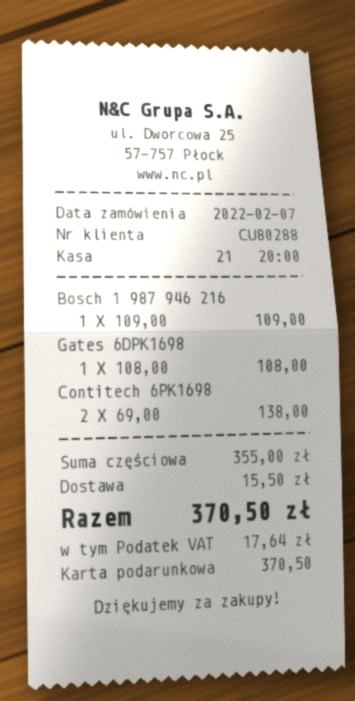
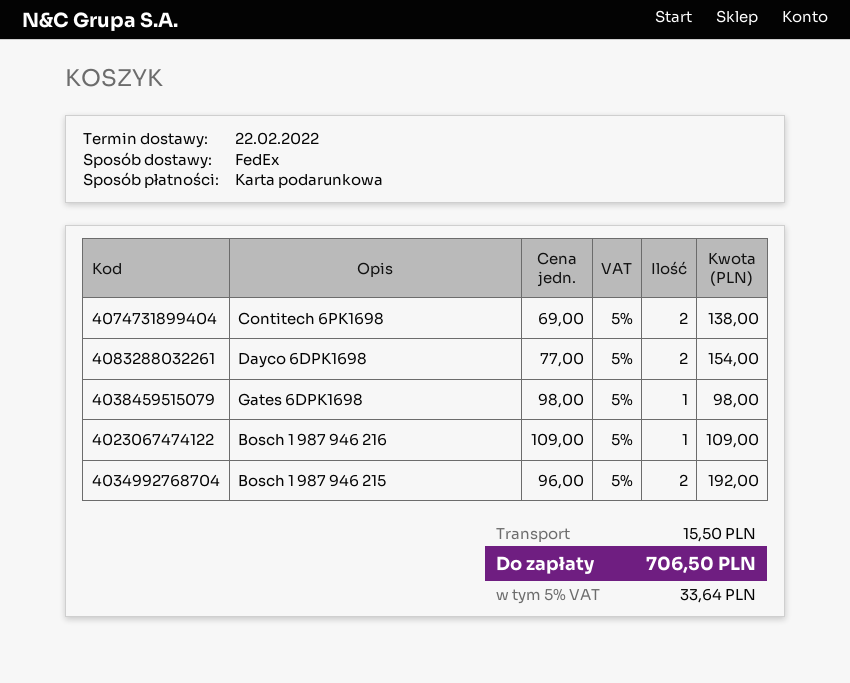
Gates 6DPK1698: 1 x 108.00 = 108.00 -> 1 x 98.00 = 98.00
Dayco 6DPK1698: none -> 2 x 77.00 = 154.00
Bosch 1 987 946 215: none -> 2 x 96.00 = 192.00
tax: 17.64 -> 33.64
total: 370.50 -> 706.50

